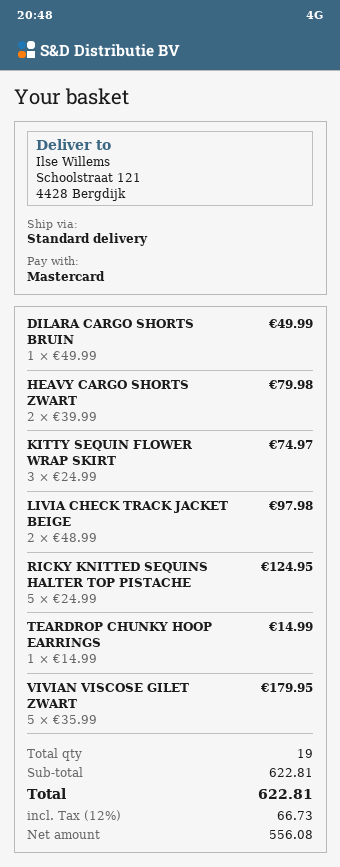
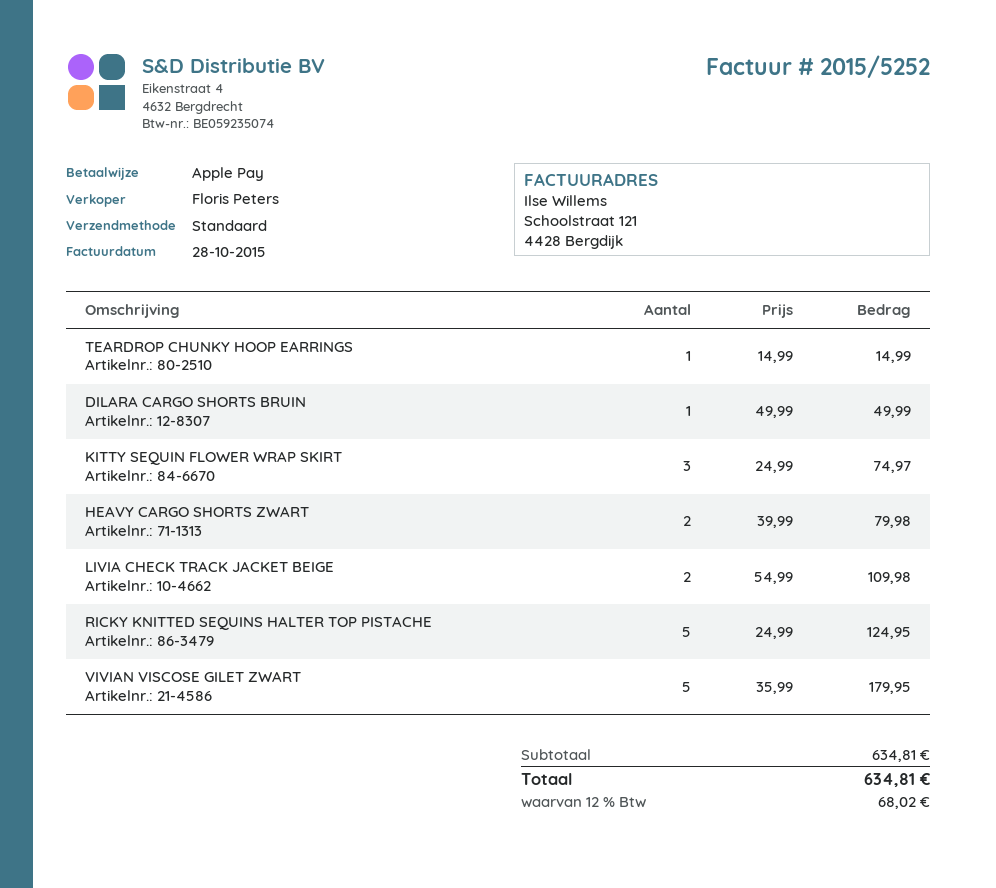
payment method: Mastercard -> Apple Pay
LIVIA CHECK TRACK JACKET BEIGE: 2 x 48.99 = 97.98 -> 2 x 54.99 = 109.98
subtotal: 622.81 -> 634.81
tax: 12% = 66.73 -> 12% = 68.02
total: 622.81 -> 634.81

